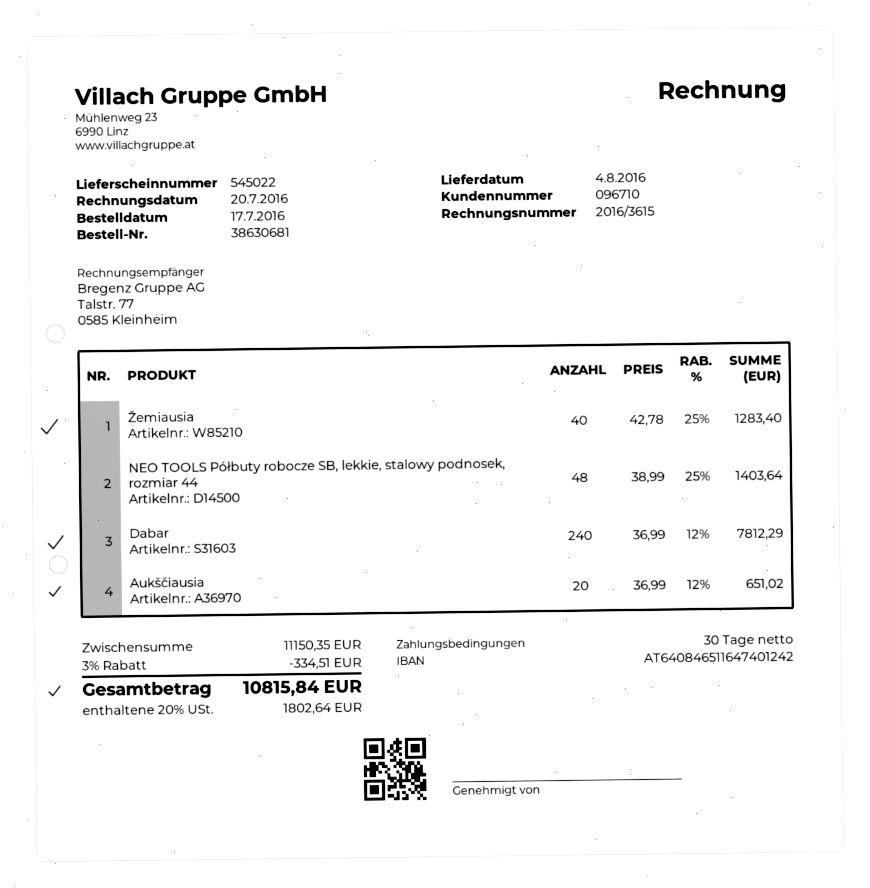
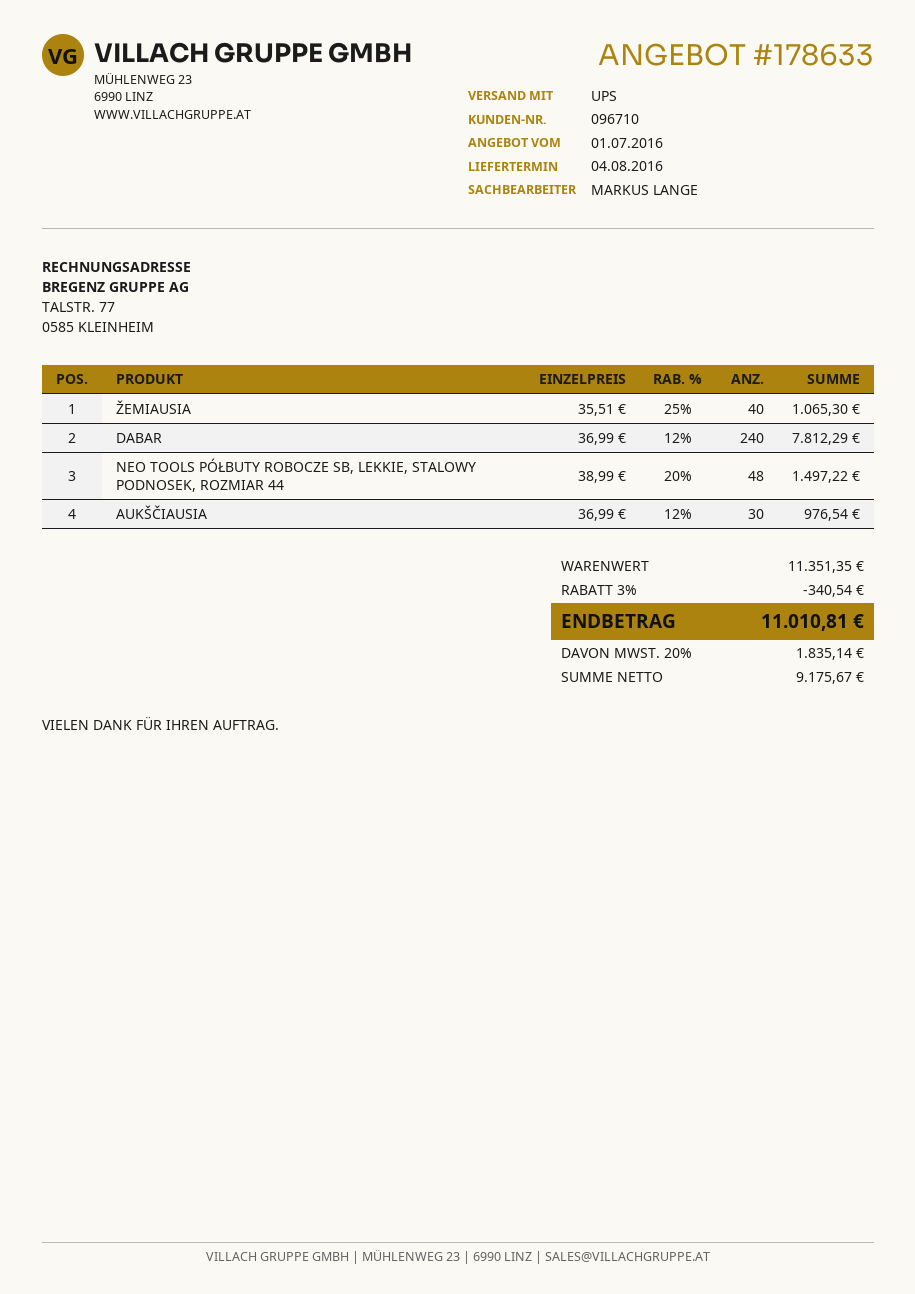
Žemiausia: 40 x 42.78 - 25% = 1283.40 -> 40 x 35.51 - 25% = 1065.30
NEO TOOLS Półbuty robocze SB, lekkie, stalowy podnosek, rozmiar 44: 48 x 38.99 - 25% = 1403.64 -> 48 x 38.99 - 20% = 1497.22
Aukščiausia: 20 x 36.99 - 12% = 651.02 -> 30 x 36.99 - 12% = 976.54
subtotal: 11150.35 -> 11351.35
discount: 3% = 334.51 -> 3% = 340.54
tax: 20% = 1802.64 -> 20% = 1835.14
total: 10815.84 -> 11010.81

